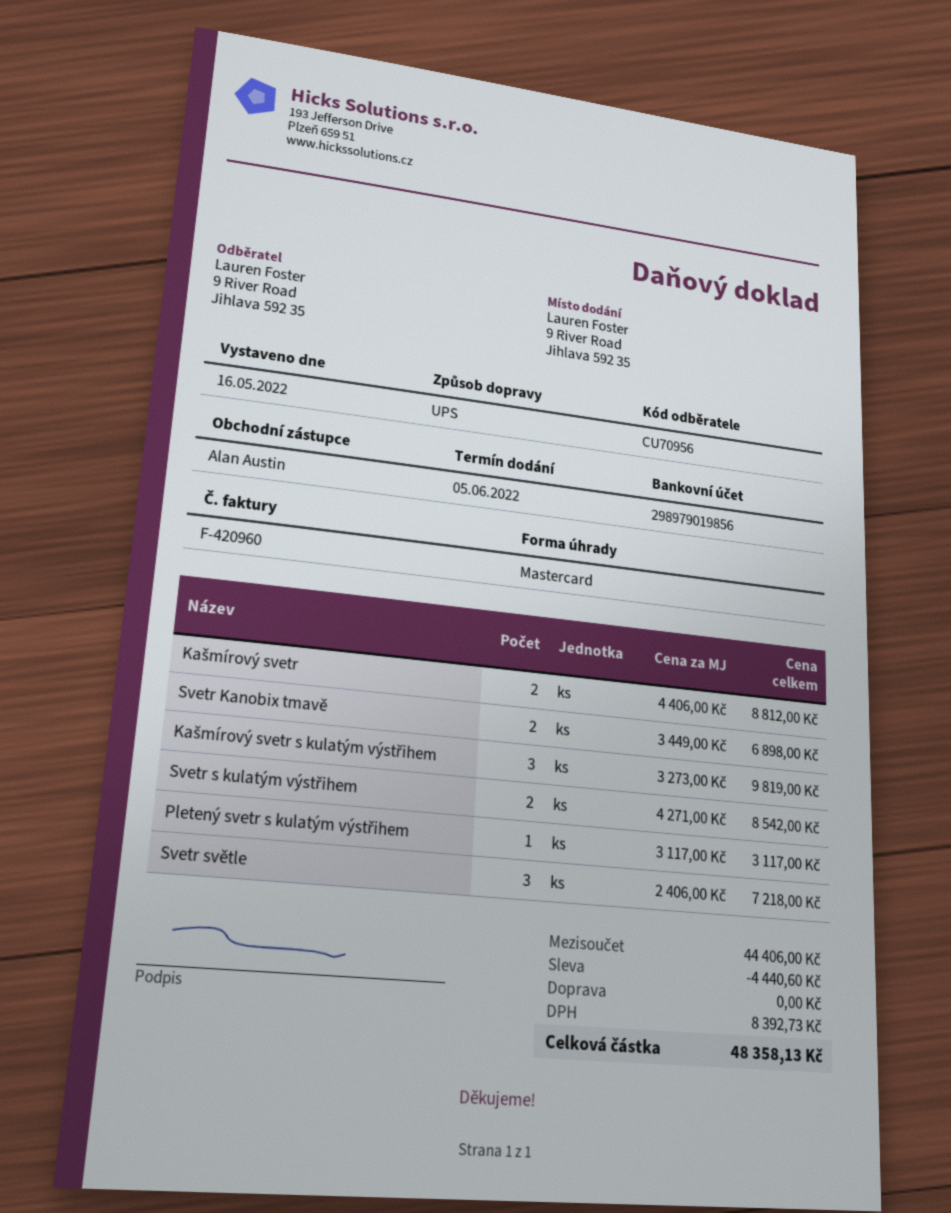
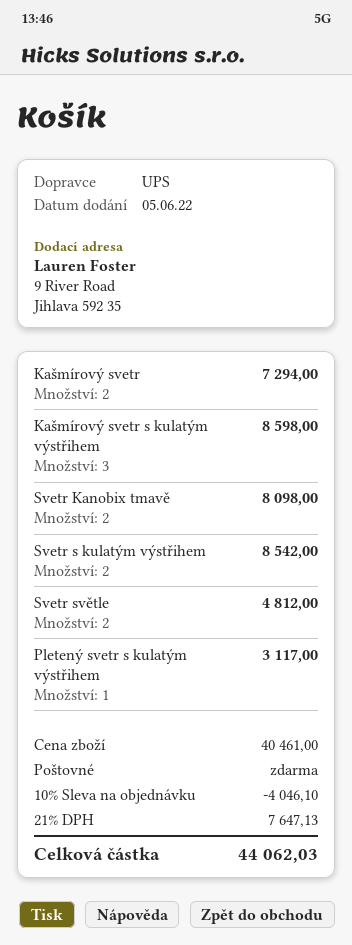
Kašmírový svetr: 2 for 8812.00 -> 2 for 7294.00
Svetr Kanobix tmavě: 2 for 6898.00 -> 2 for 8098.00
Kašmírový svetr s kulatým výstřihem: 3 for 9819.00 -> 3 for 8598.00
Svetr světle: 3 for 7218.00 -> 2 for 4812.00
subtotal: 44406.00 -> 40461.00
discount: 4440.60 -> 4046.10
tax: 8392.73 -> 7647.13
total: 48358.13 -> 44062.03

